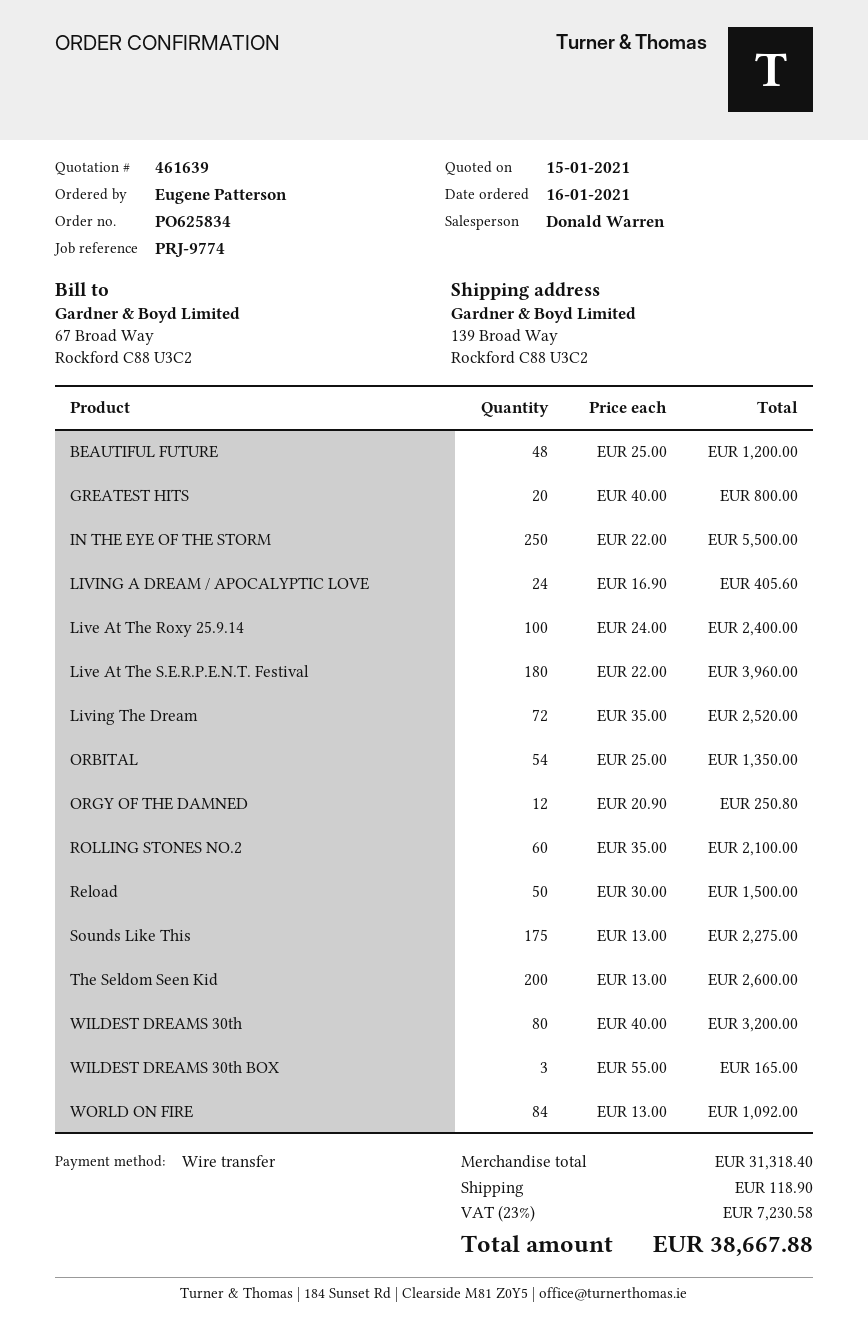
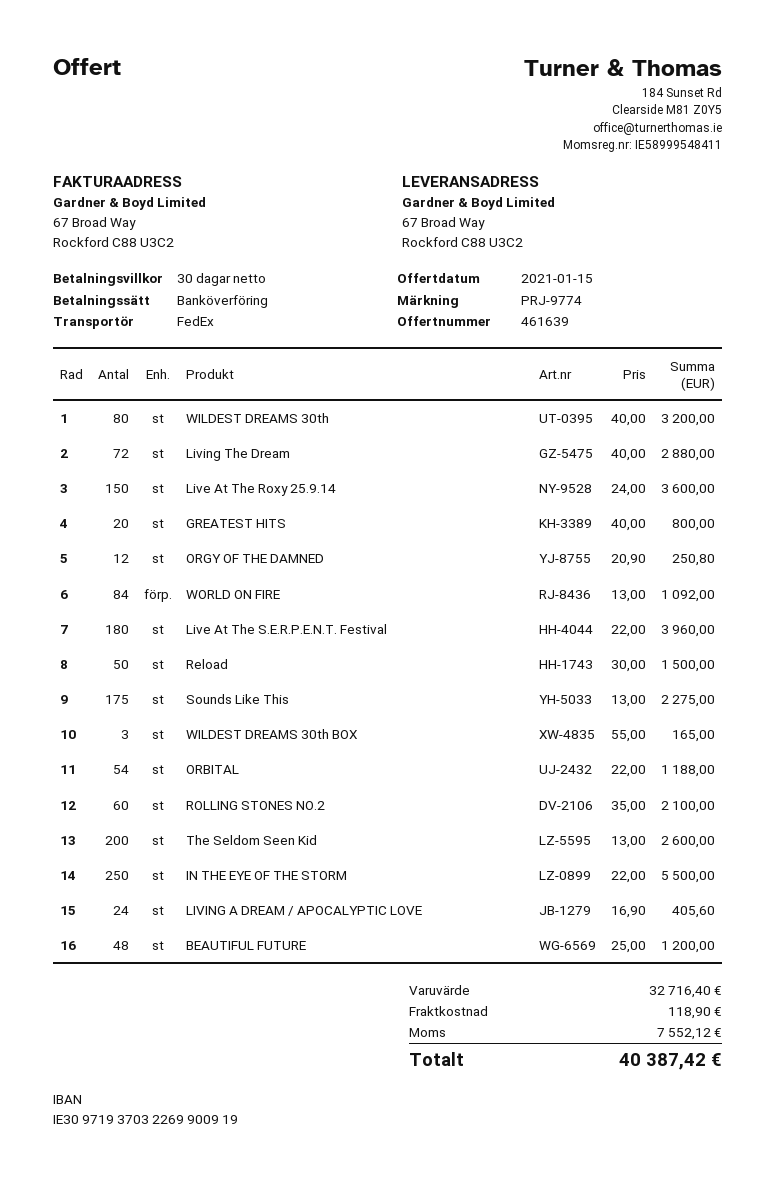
ship to: 139 Broad Way, Rockford C88 U3C2 -> 67 Broad Way, Rockford C88 U3C2
Live At The Roxy 25.9.14: 100 x 24.00 = 2400.00 -> 150 x 24.00 = 3600.00
Living The Dream: 72 x 35.00 = 2520.00 -> 72 x 40.00 = 2880.00
ORBITAL: 54 x 25.00 = 1350.00 -> 54 x 22.00 = 1188.00
subtotal: 31318.40 -> 32716.40
tax: 7230.58 -> 7552.12
total: 38667.88 -> 40387.42

